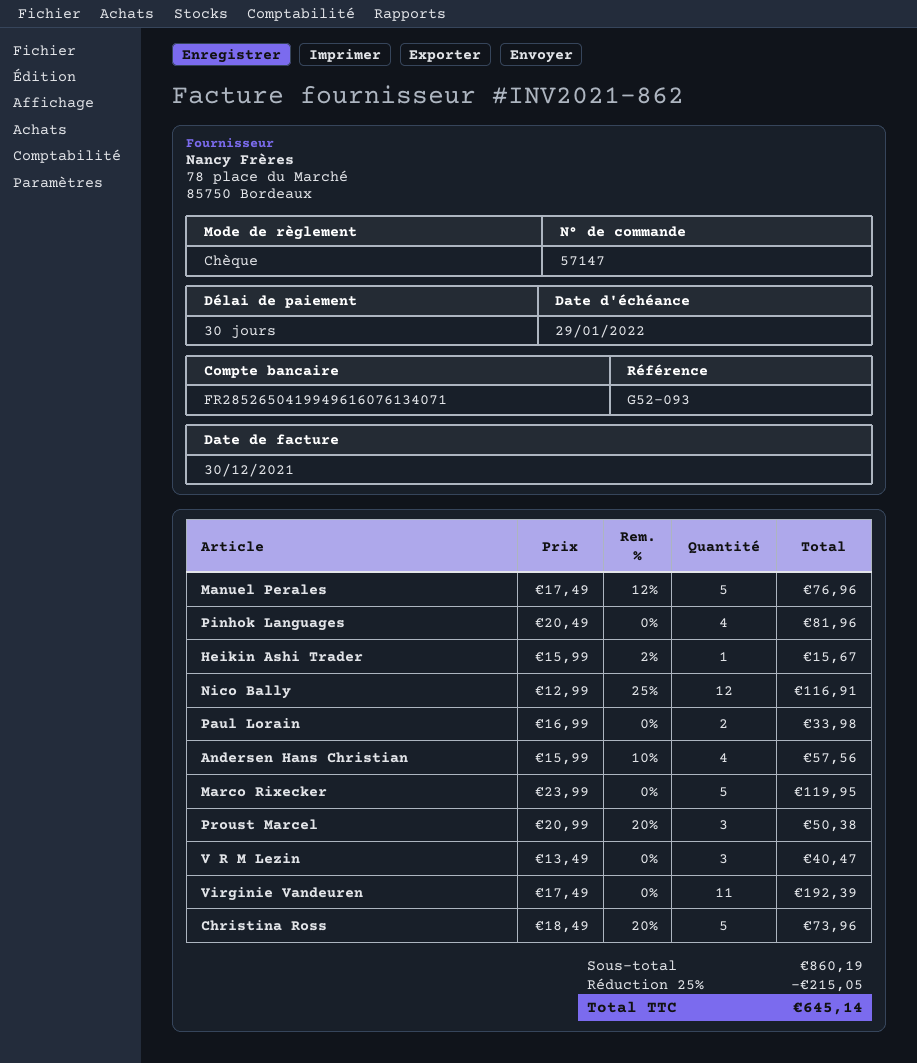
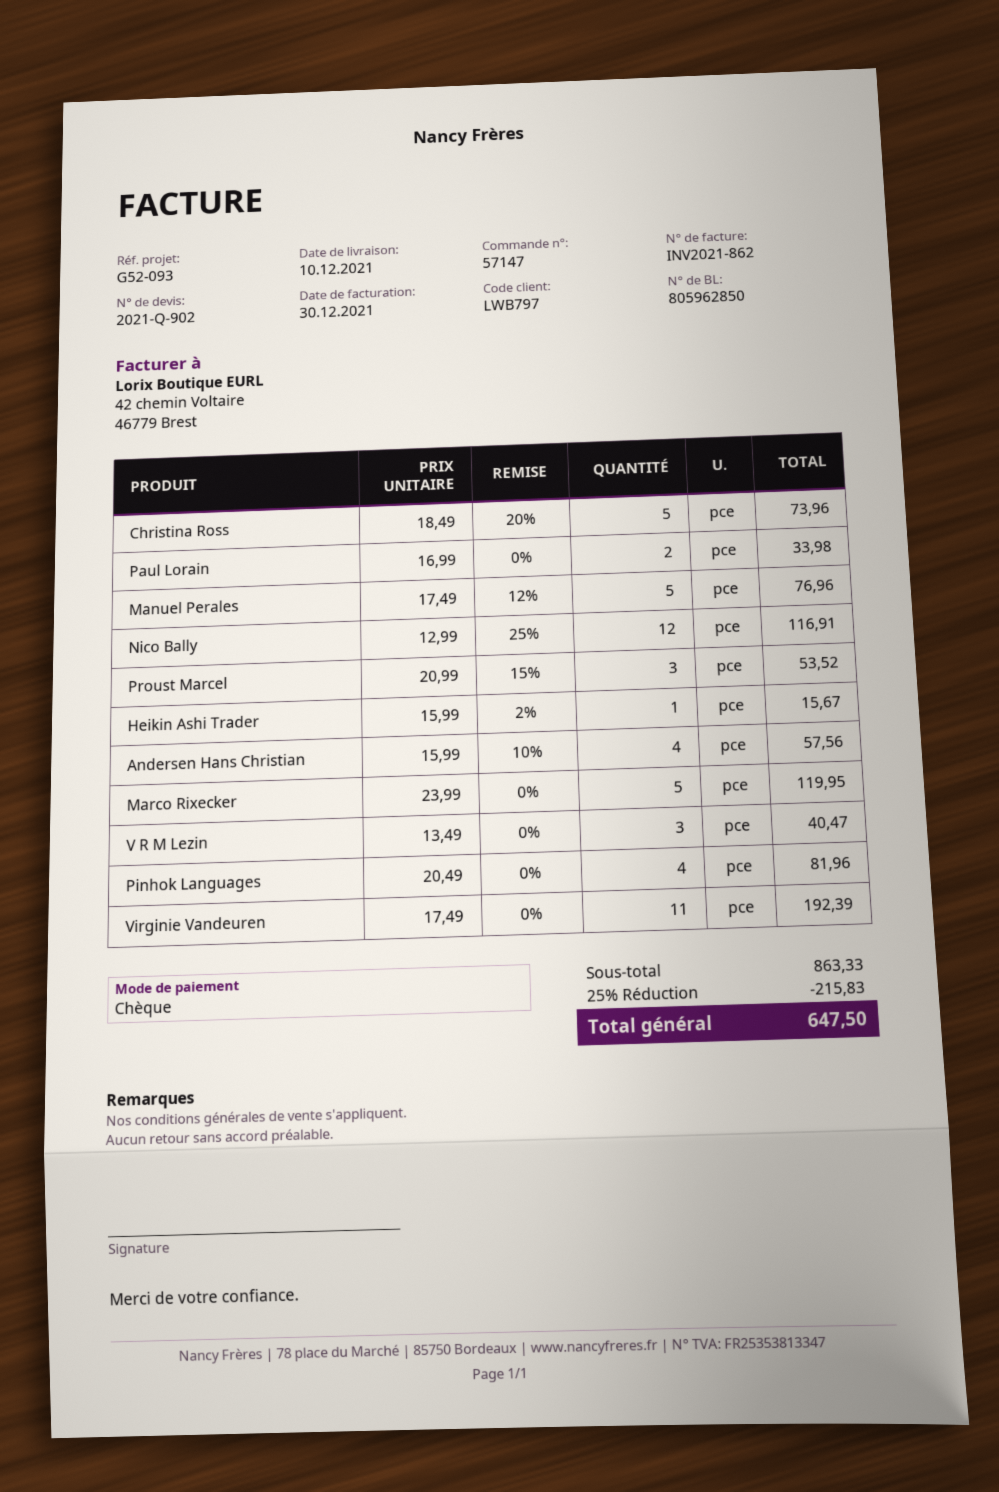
Proust Marcel: 3 x 20.99 - 20% = 50.38 -> 3 x 20.99 - 15% = 53.52
subtotal: 860.19 -> 863.33
discount: 25% = 215.05 -> 25% = 215.83
total: 645.14 -> 647.50

